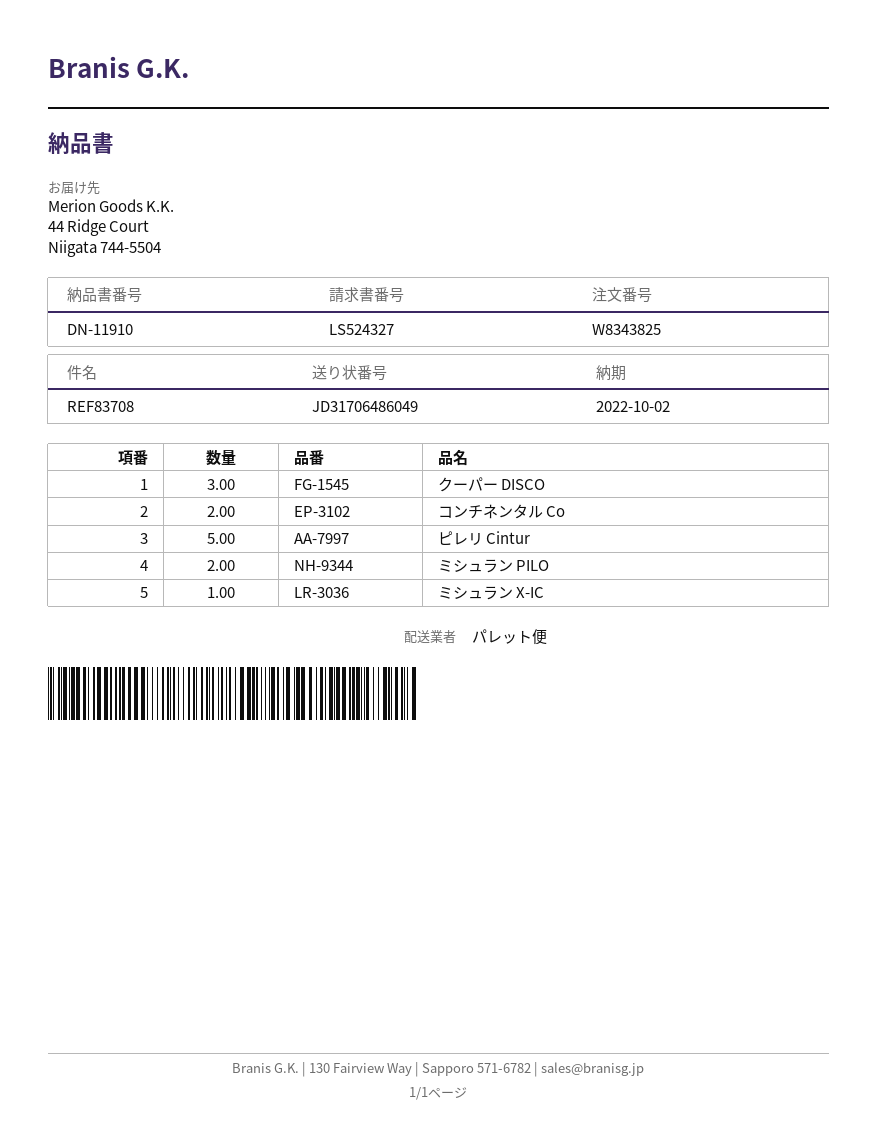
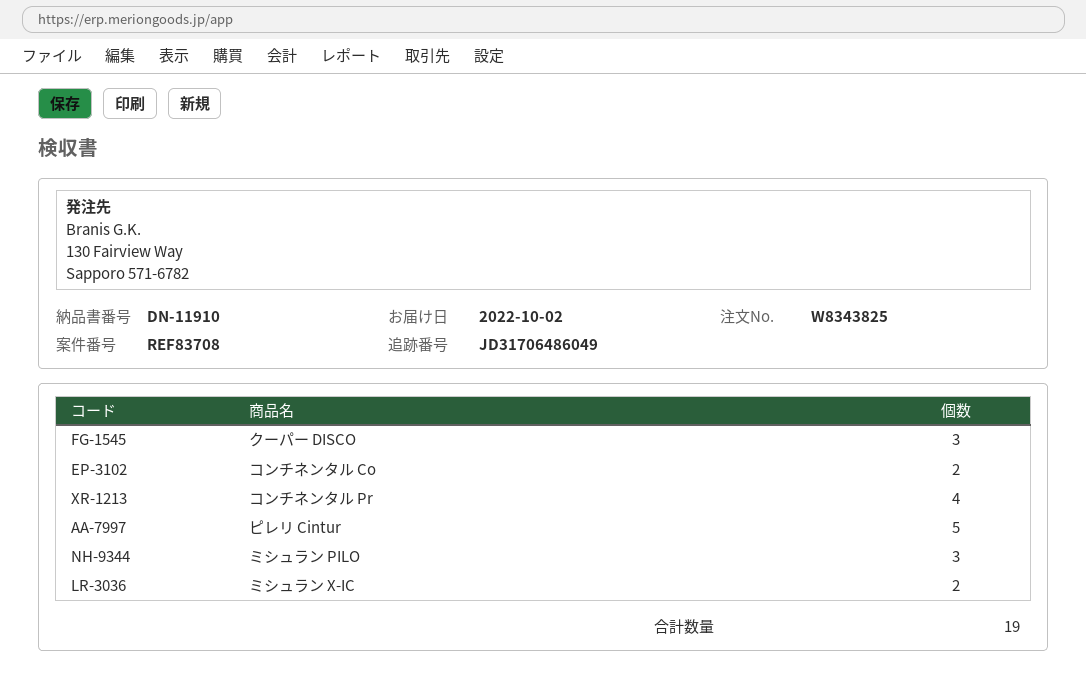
ミシュラン PILO: 2 -> 3
ミシュラン X-IC: 1 -> 2
コンチネンタル Pr: none -> 4

